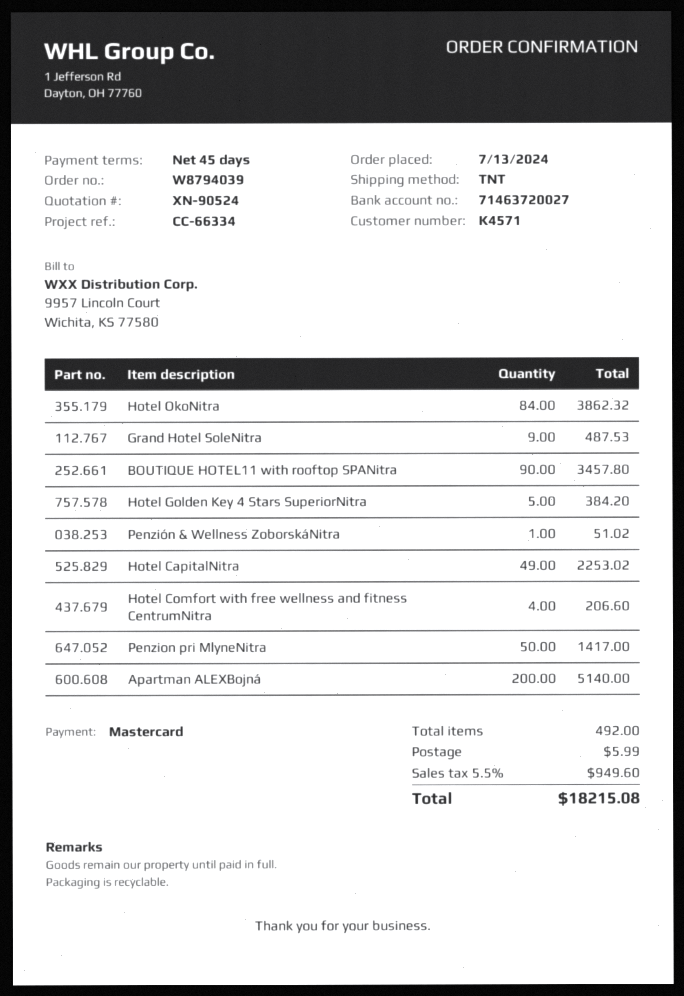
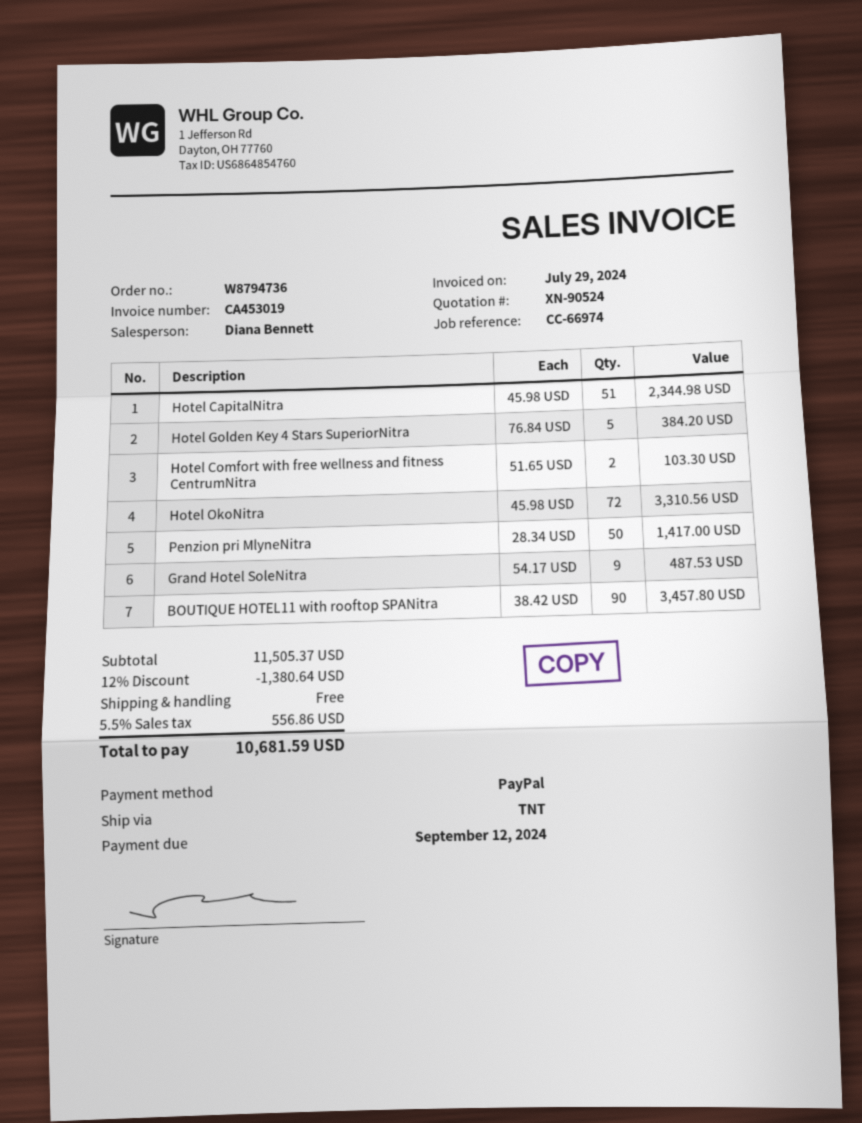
order number: W8794039 -> W8794736
reference: CC-66334 -> CC-66974
payment method: Mastercard -> PayPal
Hotel OkoNitra: 84 for 3862.32 -> 72 for 3310.56
Penzión & Wellness ZoborskáNitra: 1 for 51.02 -> none
Hotel CapitalNitra: 49 for 2253.02 -> 51 for 2344.98
Hotel Comfort with free wellness and fitness CentrumNitra: 4 for 206.60 -> 2 for 103.30
Apartman ALEXBojná: 200 for 5140.00 -> none
discount: none -> 12% = 1380.64
shipping: 5.99 -> 0.00
tax: 5.5% = 949.60 -> 5.5% = 556.86
total: 18215.08 -> 10681.59

